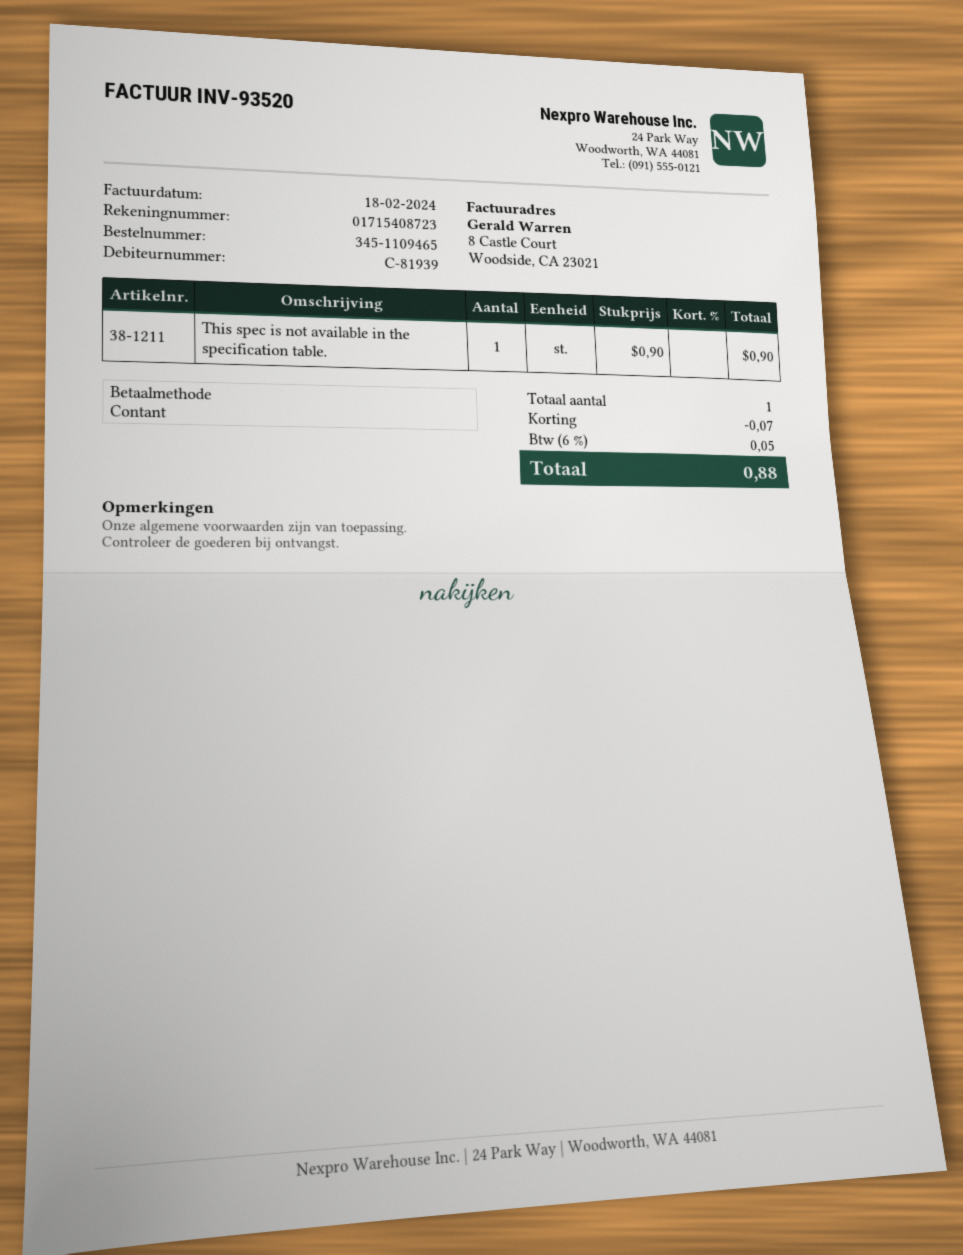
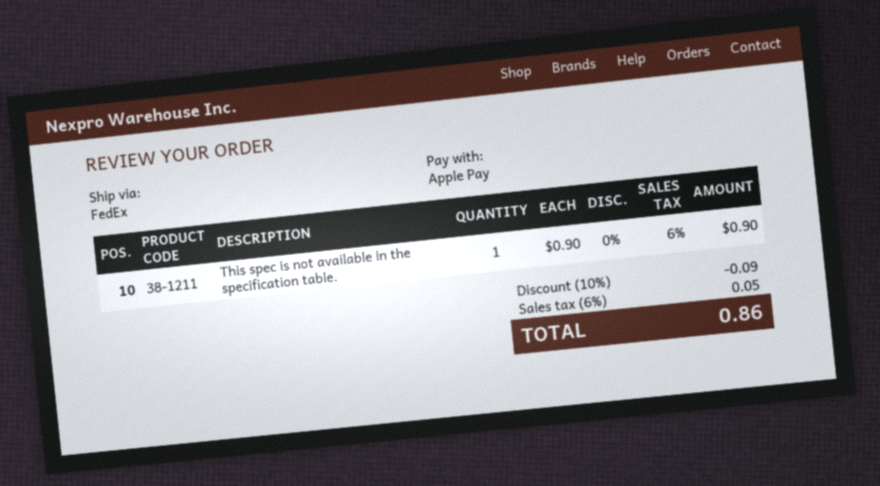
payment method: cash -> Apple Pay
discount: 0.07 -> 0.09
total: 0.88 -> 0.86

